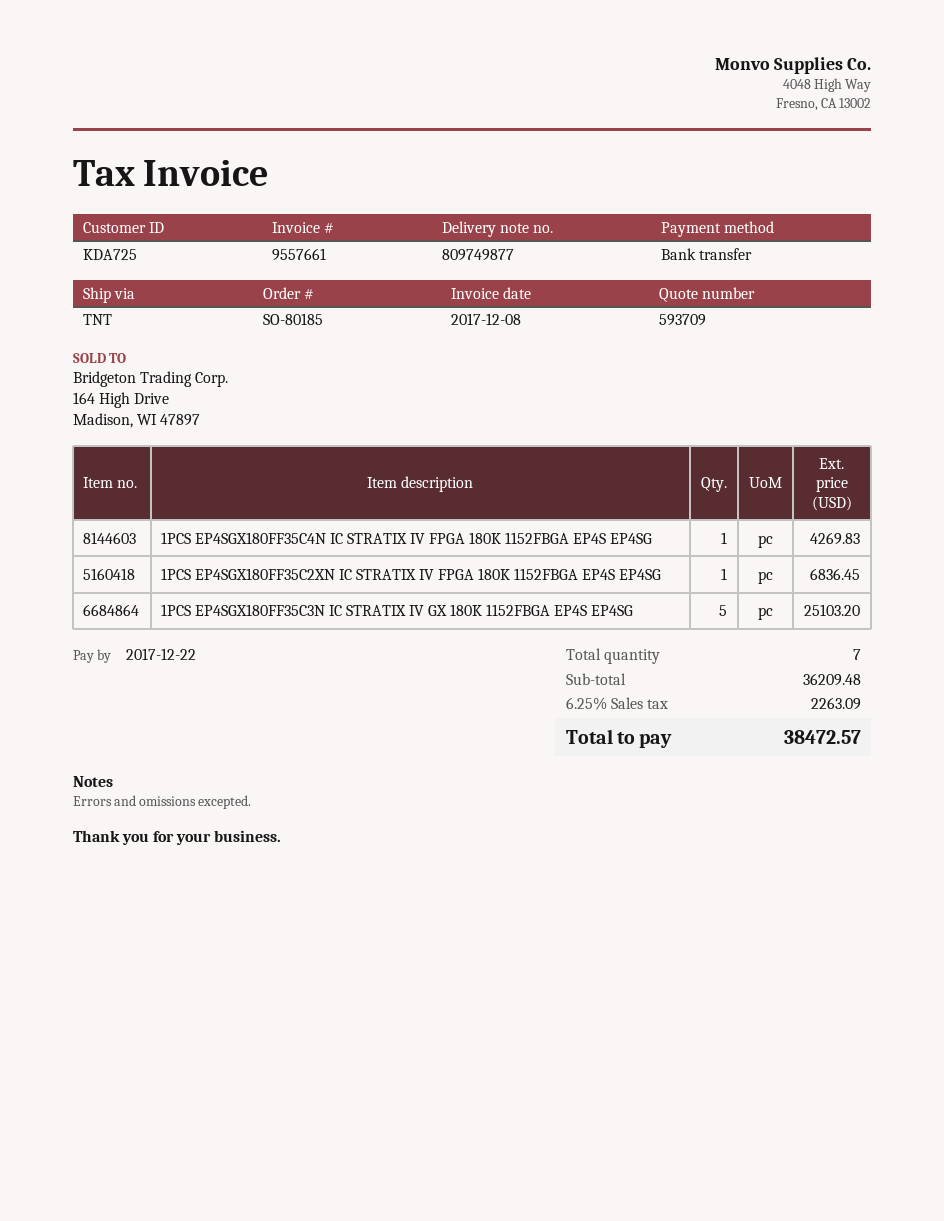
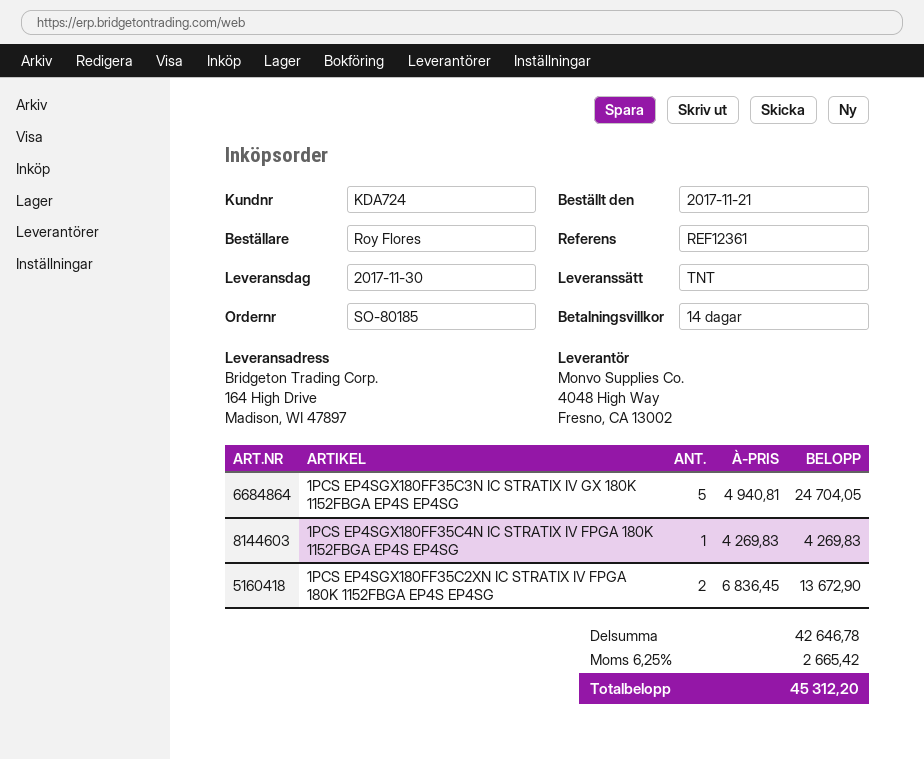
customer number: KDA725 -> KDA724
1PCS EP4SGX180FF35C2XN IC STRATIX IV FPGA 180K 1152FBGA EP4S EP4SG: 1 for 6836.45 -> 2 for 13672.90
1PCS EP4SGX180FF35C3N IC STRATIX IV GX 180K 1152FBGA EP4S EP4SG: 5 for 25103.20 -> 5 for 24704.05
subtotal: 36209.48 -> 42646.78
tax: 6.25% = 2263.09 -> 6.25% = 2665.42
total: 38472.57 -> 45312.20

